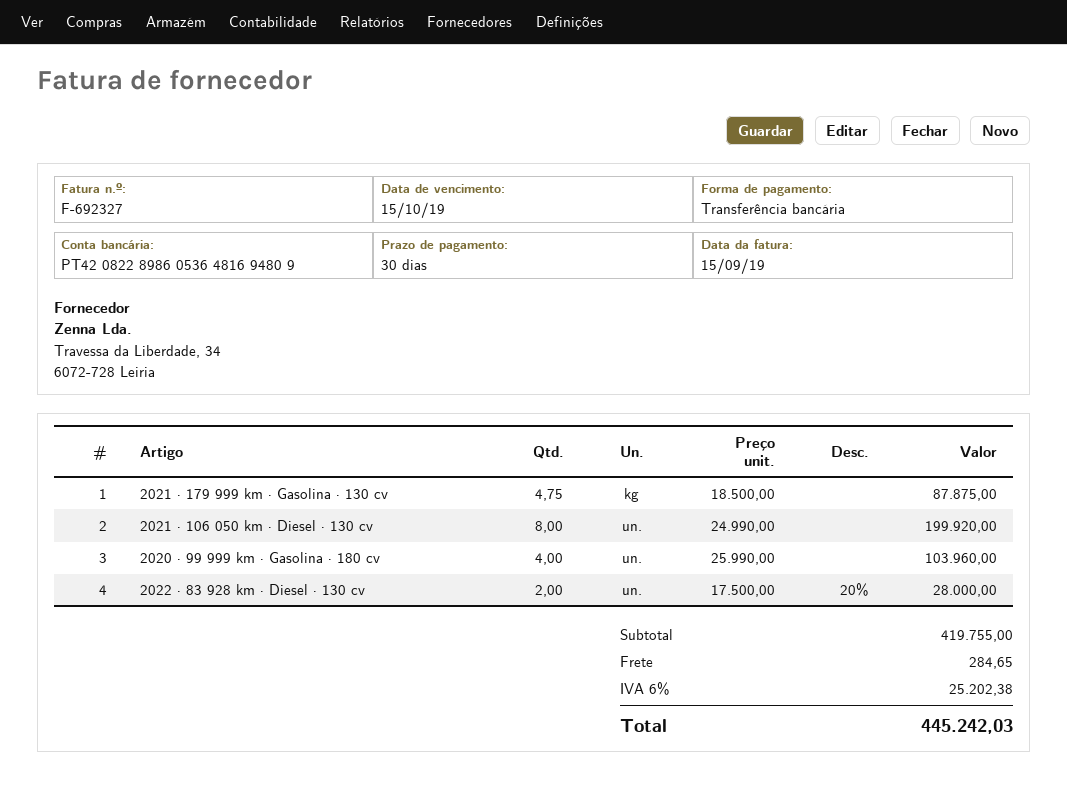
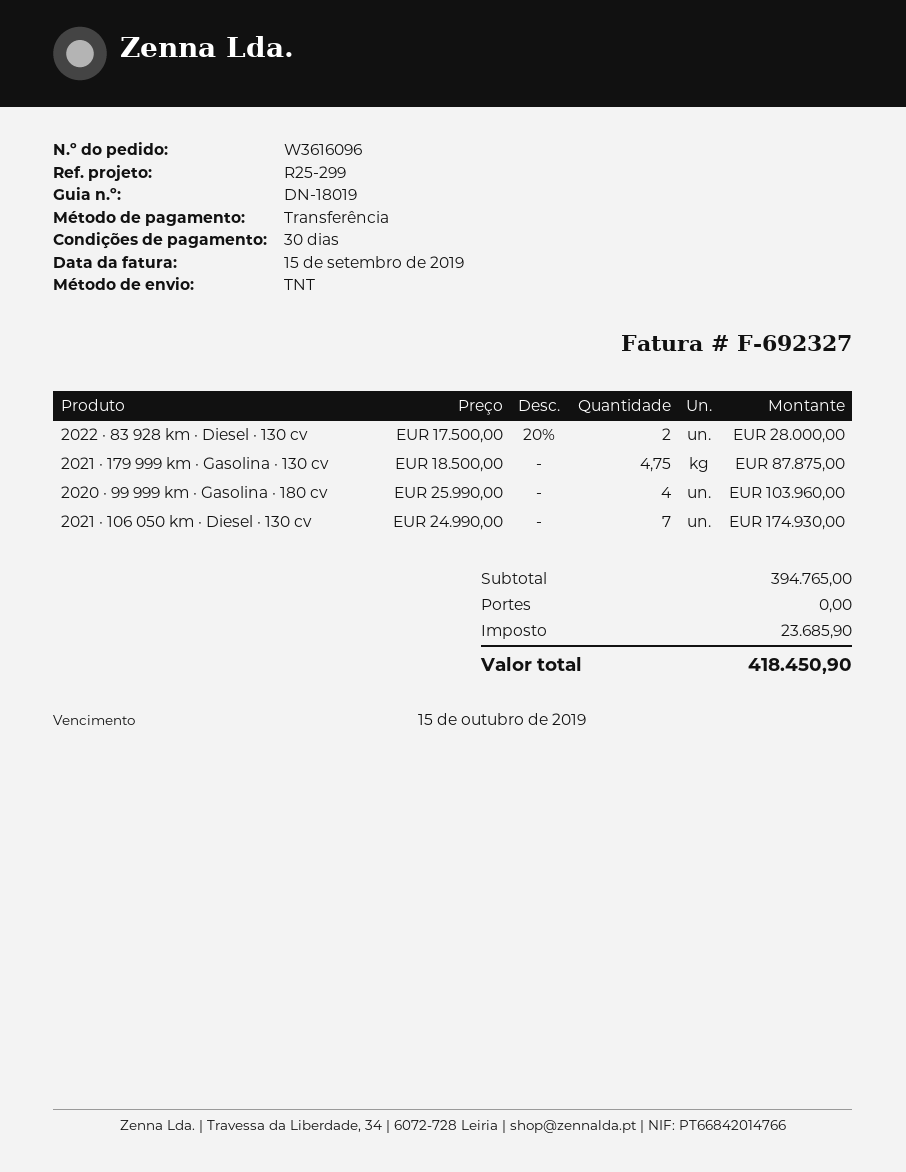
2021 · 106 050 km · Diesel · 130 cv: 8 x 24990.00 = 199920.00 -> 7 x 24990.00 = 174930.00
subtotal: 419755.00 -> 394765.00
shipping: 284.65 -> 0.00
tax: 25202.38 -> 23685.90
total: 445242.03 -> 418450.90

